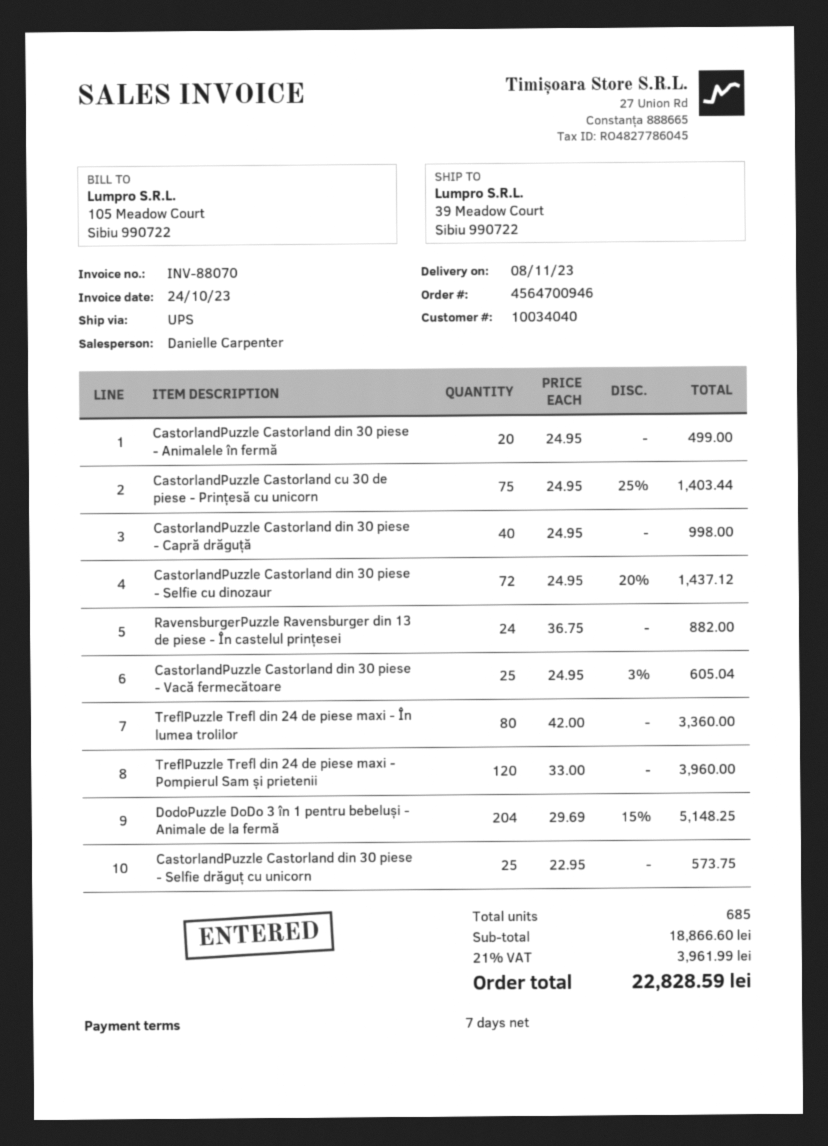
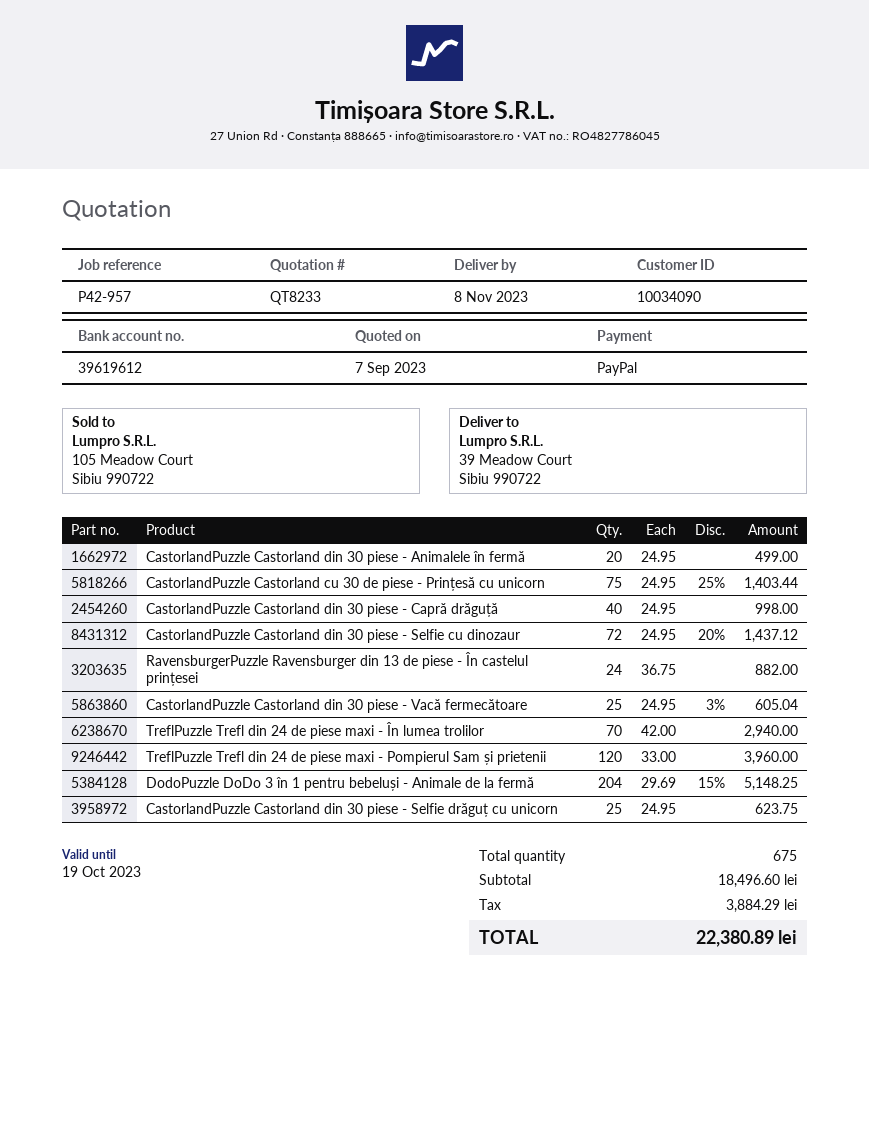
customer number: 10034040 -> 10034090
TreflPuzzle Trefl din 24 de piese maxi - În lumea trolilor: 80 x 42.00 = 3360.00 -> 70 x 42.00 = 2940.00
CastorlandPuzzle Castorland din 30 piese - Selfie drăguț cu unicorn: 25 x 22.95 = 573.75 -> 25 x 24.95 = 623.75
total quantity: 685 -> 675
subtotal: 18866.60 -> 18496.60
tax: 3961.99 -> 3884.29
total: 22828.59 -> 22380.89

